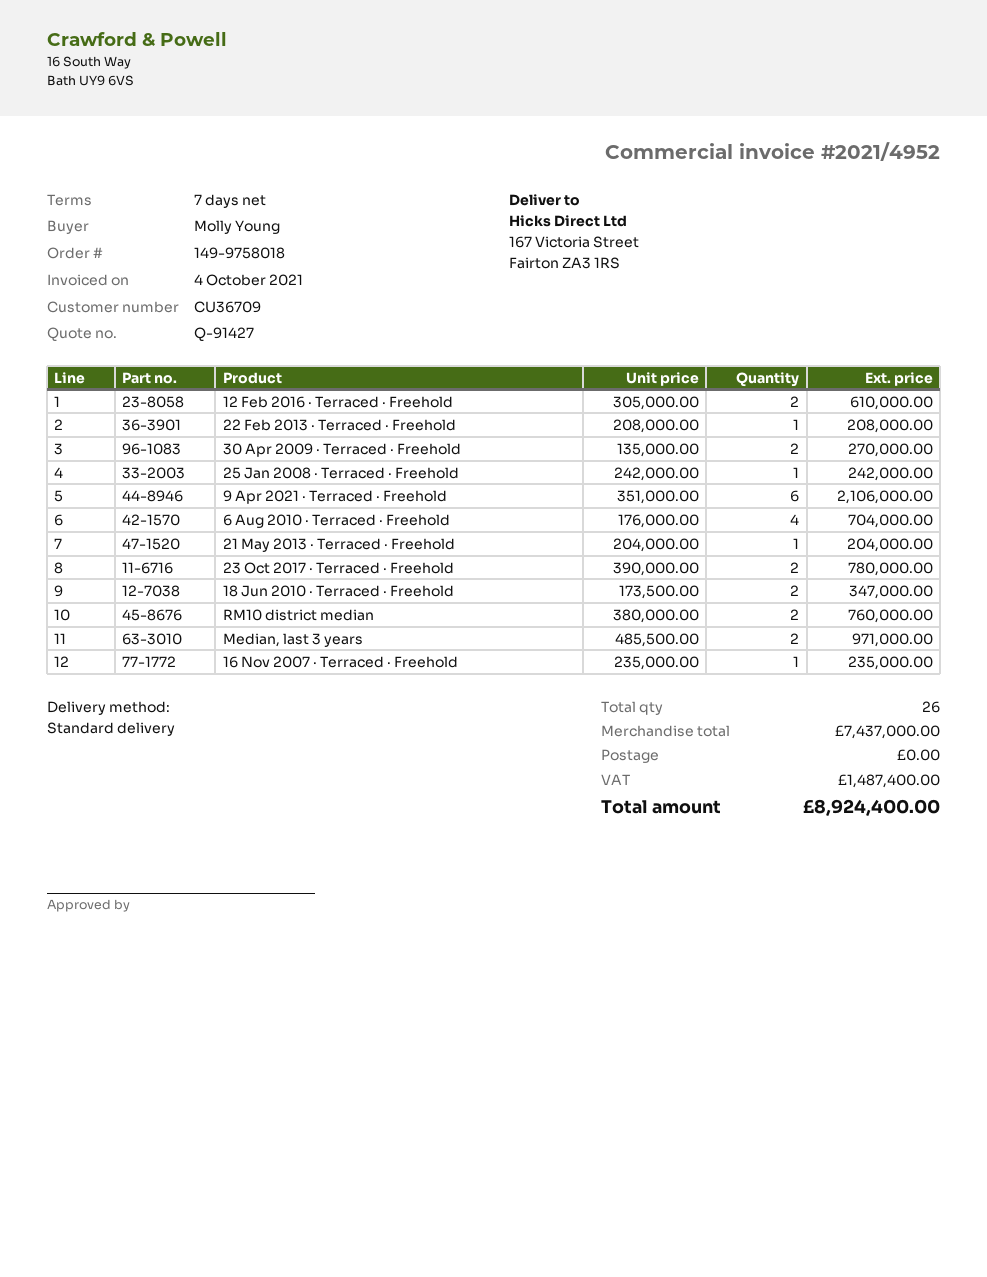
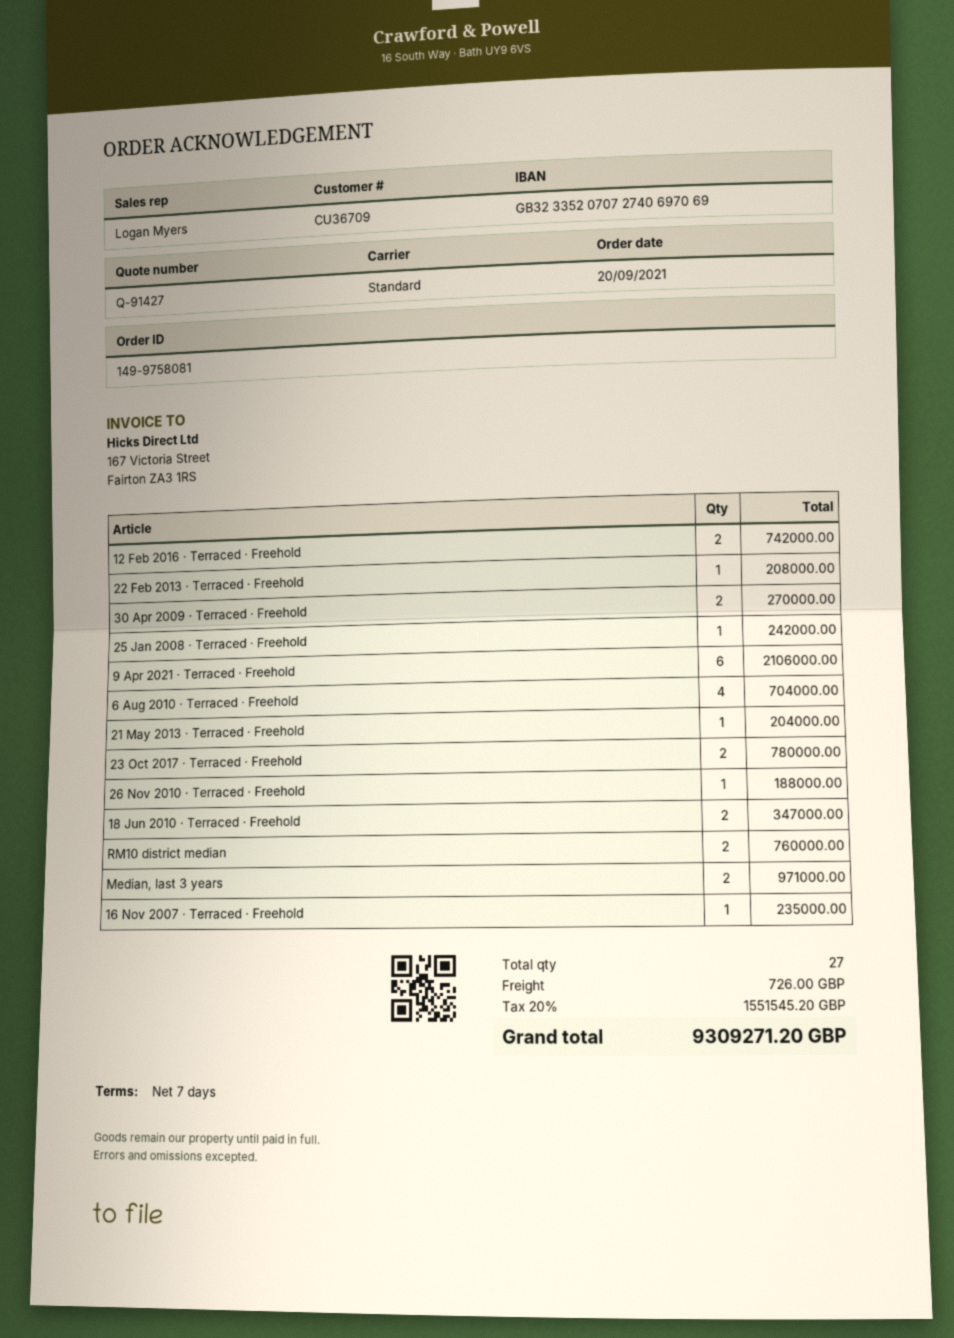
order number: 149-9758018 -> 149-9758081
12 Feb 2016 · Terraced · Freehold: 2 for 610000.00 -> 2 for 742000.00
26 Nov 2010 · Terraced · Freehold: none -> 1 for 188000.00
total quantity: 26 -> 27
shipping: 0.00 -> 726.00
tax: 1487400.00 -> 1551545.20
total: 8924400.00 -> 9309271.20

